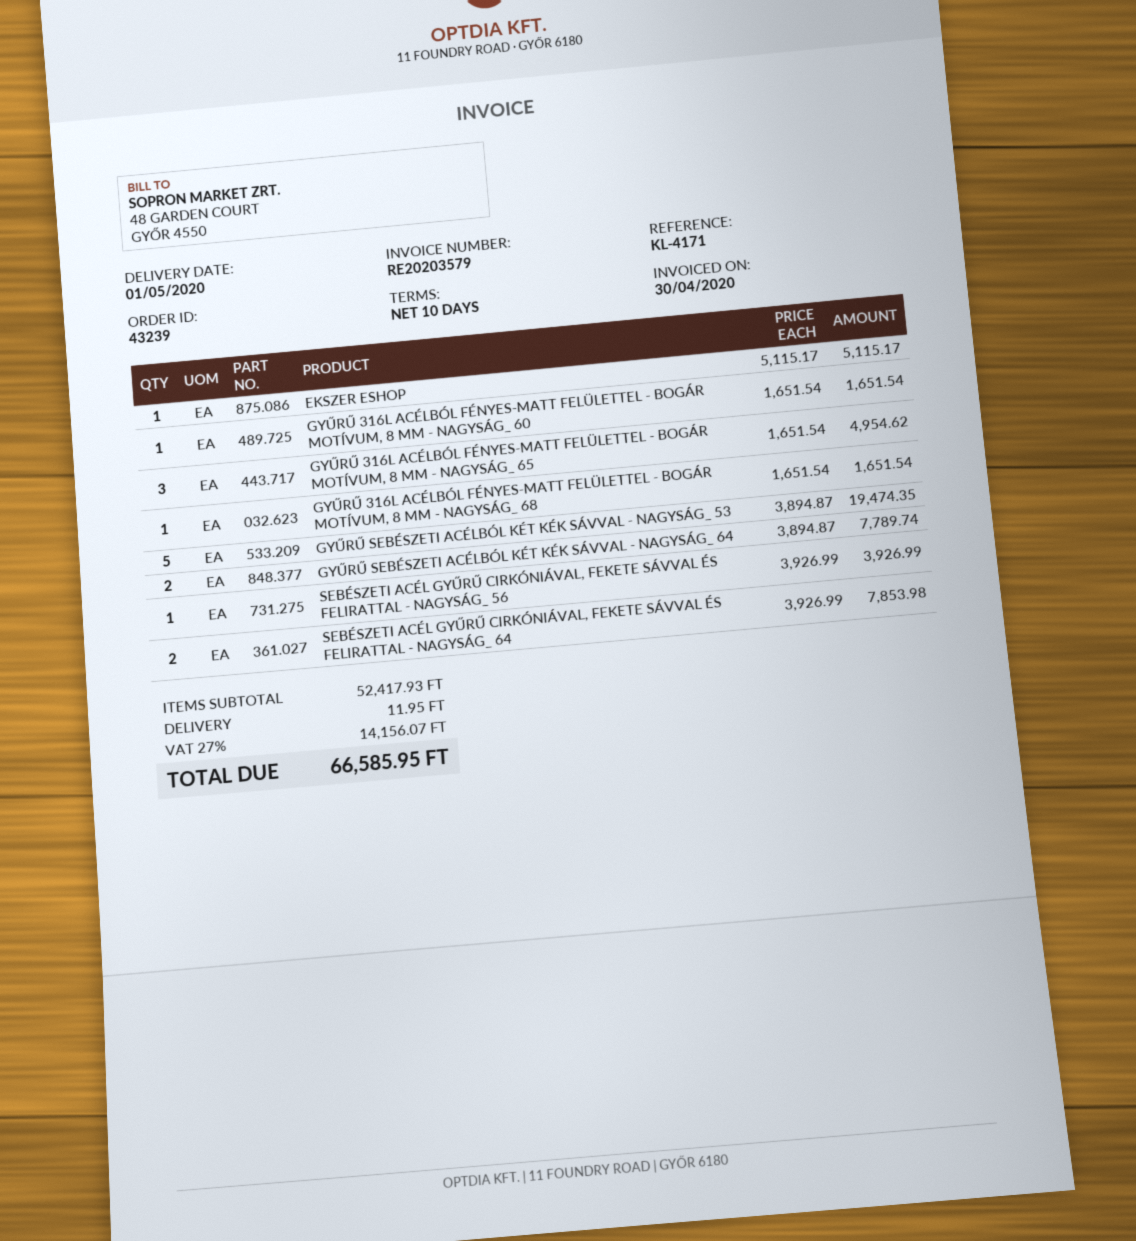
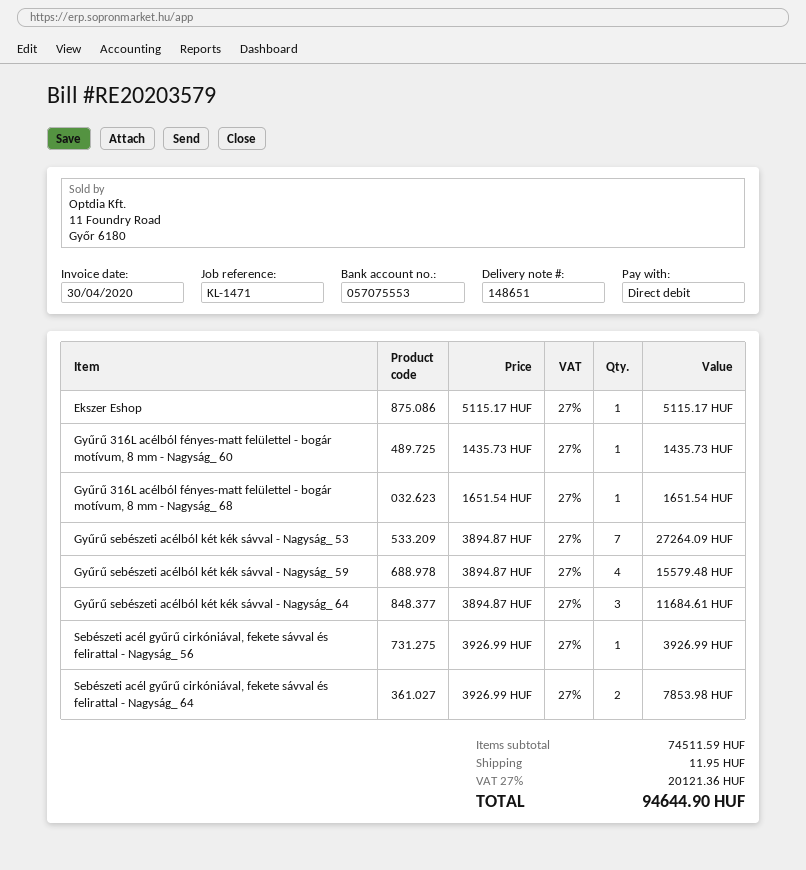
reference: KL-4171 -> KL-1471
GYŰRŰ 316L ACÉLBÓL FÉNYES-MATT FELÜLETTEL - BOGÁR MOTÍVUM, 8 MM - NAGYSÁG_ 60: 1 x 1651.54 = 1651.54 -> 1 x 1435.73 = 1435.73
GYŰRŰ 316L ACÉLBÓL FÉNYES-MATT FELÜLETTEL - BOGÁR MOTÍVUM, 8 MM - NAGYSÁG_ 65: 3 x 1651.54 = 4954.62 -> none
GYŰRŰ SEBÉSZETI ACÉLBÓL KÉT KÉK SÁVVAL - NAGYSÁG_ 53: 5 x 3894.87 = 19474.35 -> 7 x 3894.87 = 27264.09
GYŰRŰ SEBÉSZETI ACÉLBÓL KÉT KÉK SÁVVAL - NAGYSÁG_ 64: 2 x 3894.87 = 7789.74 -> 3 x 3894.87 = 11684.61
Gyűrű sebészeti acélból két kék sávval - Nagyság_ 59: none -> 4 x 3894.87 = 15579.48
subtotal: 52417.93 -> 74511.59
tax: 27% = 14156.07 -> 27% = 20121.36
total: 66585.95 -> 94644.90

